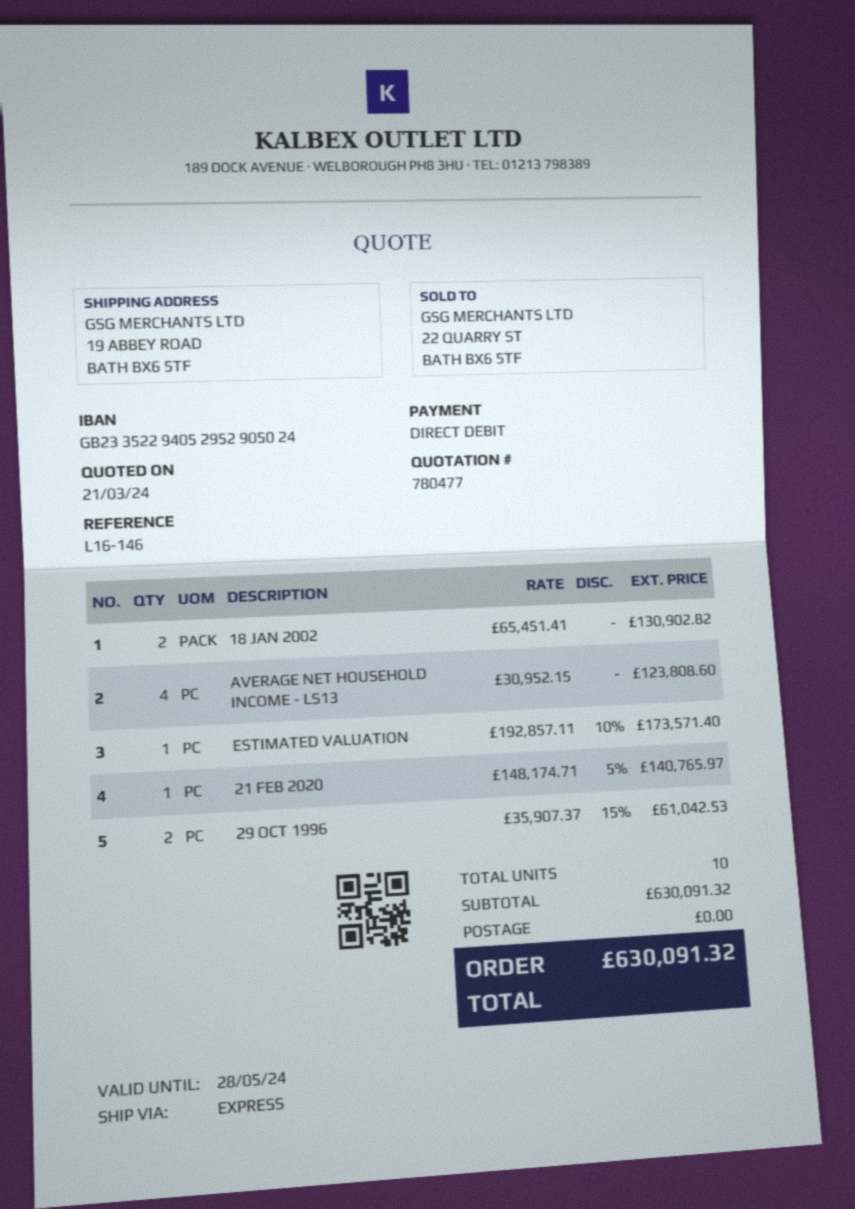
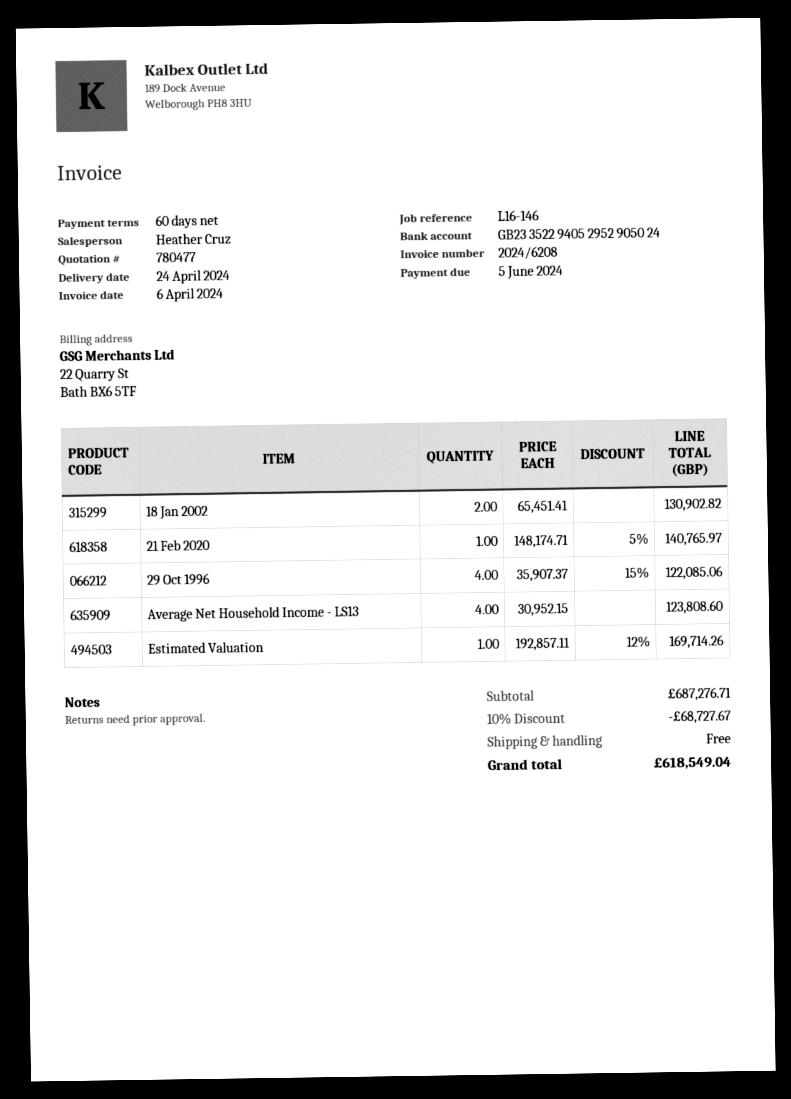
ESTIMATED VALUATION: 1 x 192857.11 - 10% = 173571.40 -> 1 x 192857.11 - 12% = 169714.26
29 OCT 1996: 2 x 35907.37 - 15% = 61042.53 -> 4 x 35907.37 - 15% = 122085.06
subtotal: 630091.32 -> 687276.71
discount: none -> 10% = 68727.67
total: 630091.32 -> 618549.04

